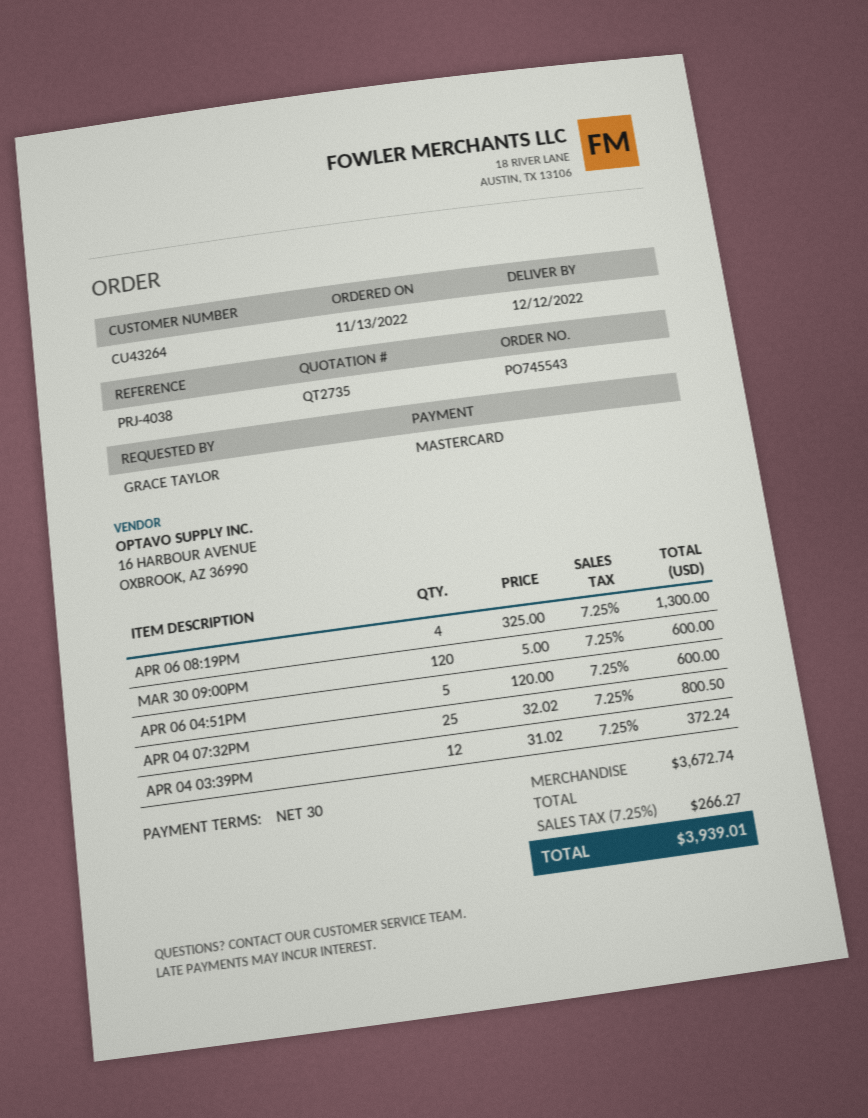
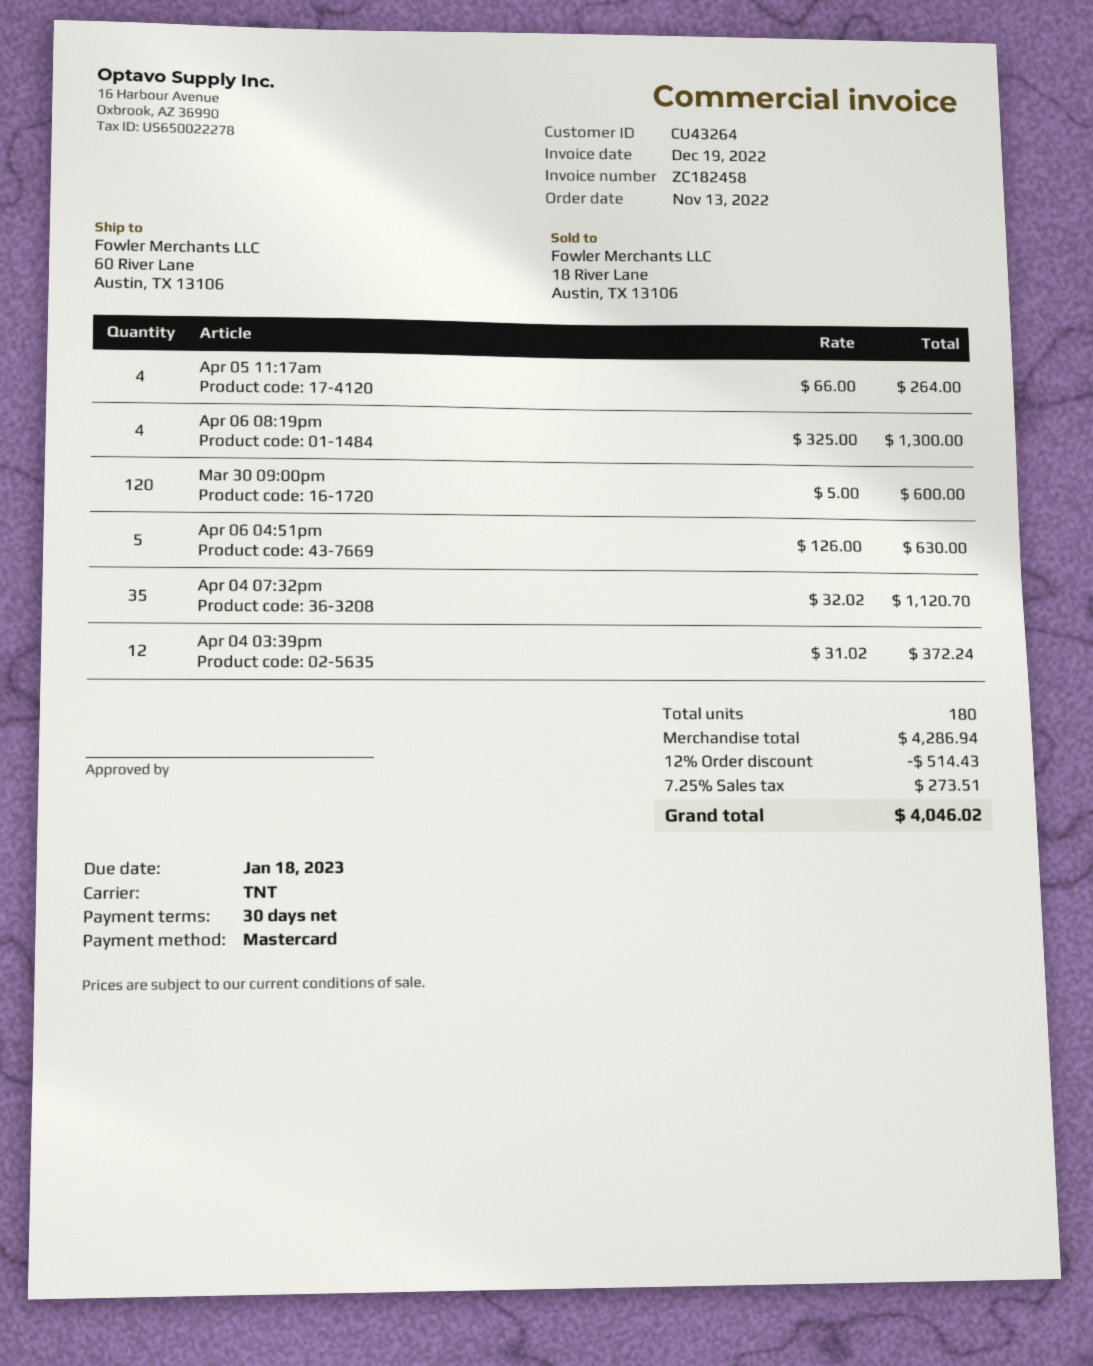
APR 06 04:51PM: 5 x 120.00 = 600.00 -> 5 x 126.00 = 630.00
APR 04 07:32PM: 25 x 32.02 = 800.50 -> 35 x 32.02 = 1120.70
Apr 05 11:17am: none -> 4 x 66.00 = 264.00
subtotal: 3672.74 -> 4286.94
discount: none -> 12% = 514.43
tax: 7.25% = 266.27 -> 7.25% = 273.51
total: 3939.01 -> 4046.02

